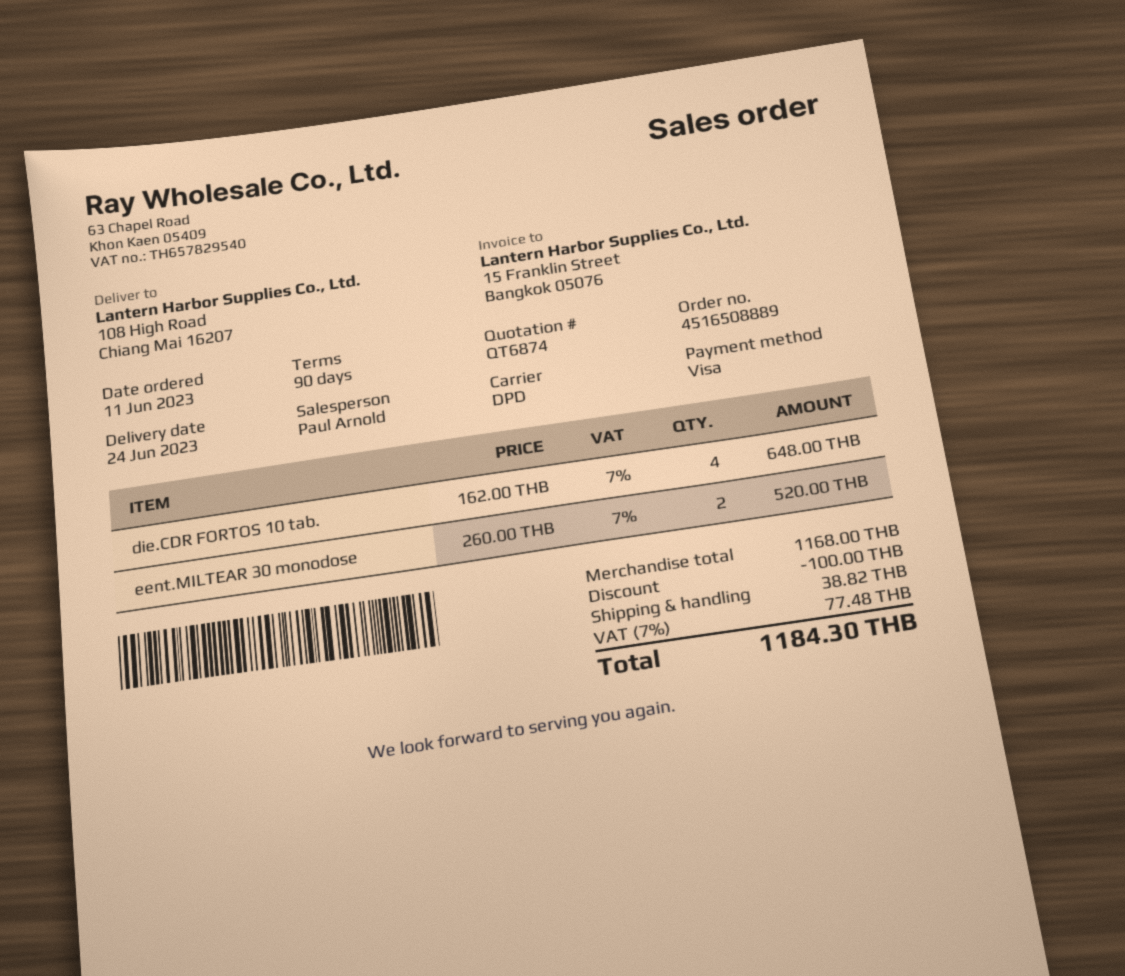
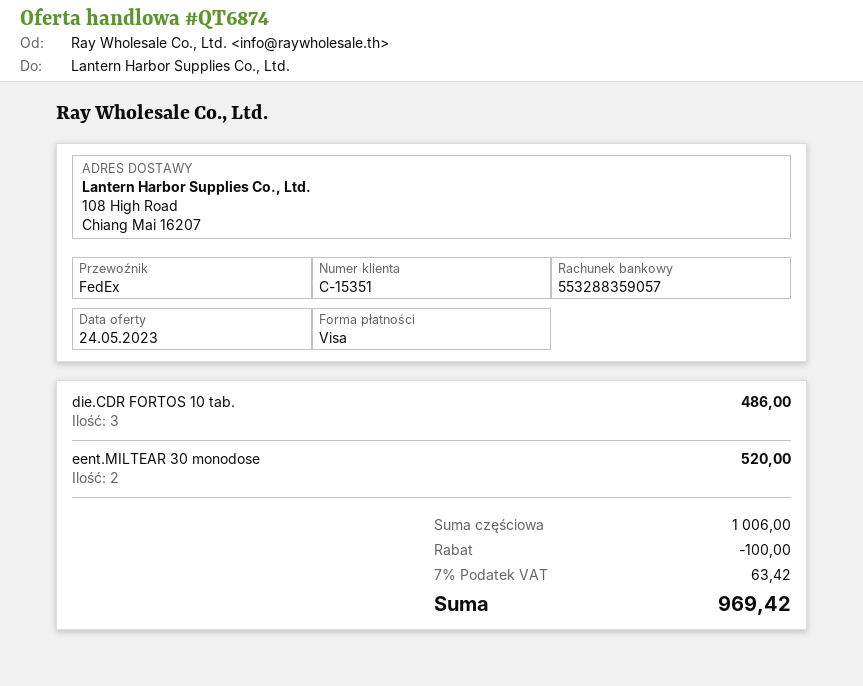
shipping method: DPD -> FedEx
die.CDR FORTOS 10 tab.: 4 for 648.00 -> 3 for 486.00
subtotal: 1168.00 -> 1006.00
shipping: 38.82 -> none
tax: 7% = 77.48 -> 7% = 63.42
total: 1184.30 -> 969.42

